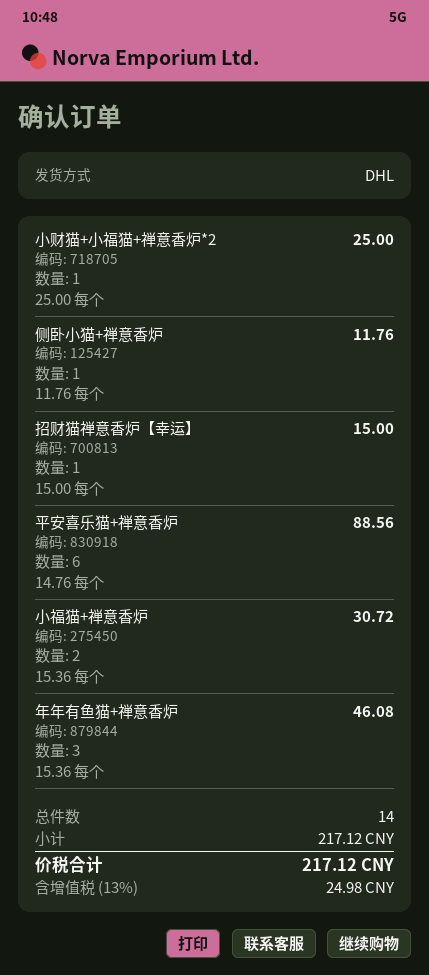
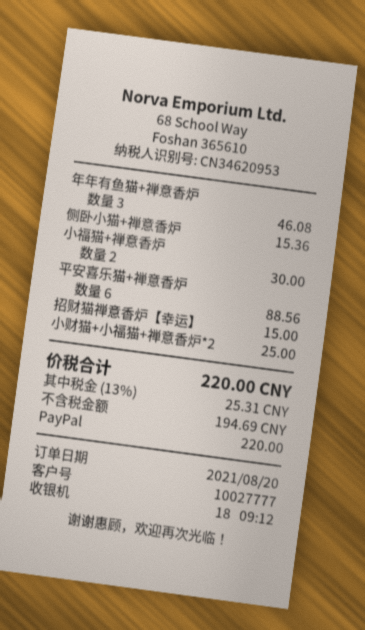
侧卧小猫+禅意香炉: 1 for 11.76 -> 1 for 15.36
小福猫+禅意香炉: 2 for 30.72 -> 2 for 30.00
tax: 13% = 24.98 -> 13% = 25.31
total: 217.12 -> 220.00

